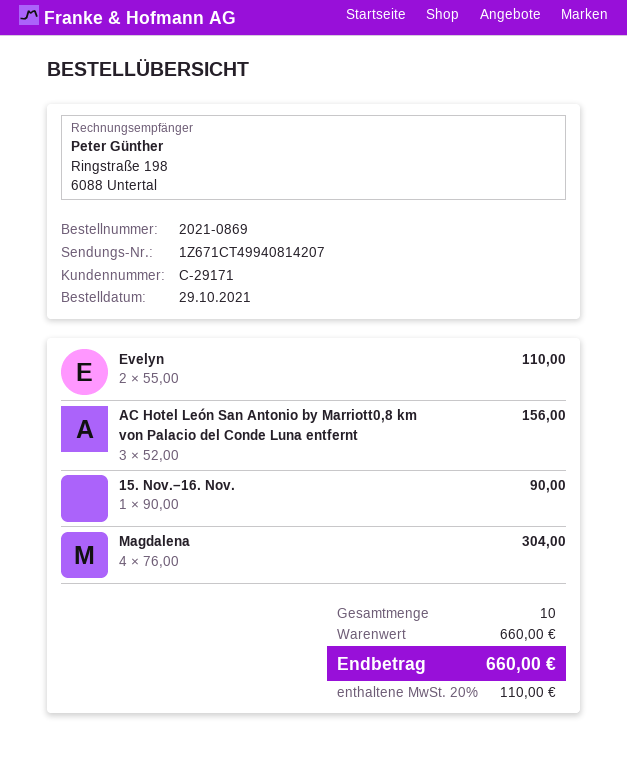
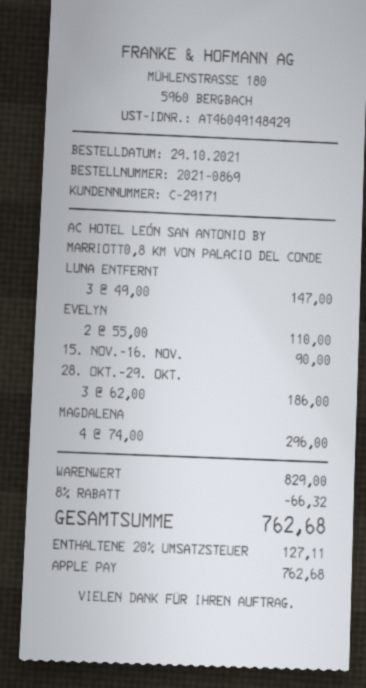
AC Hotel León San Antonio by Marriott0,8 km von Palacio del Conde Luna entfernt: 3 x 52.00 = 156.00 -> 3 x 49.00 = 147.00
Magdalena: 4 x 76.00 = 304.00 -> 4 x 74.00 = 296.00
28. OKT.–29. OKT.: none -> 3 x 62.00 = 186.00
subtotal: 660.00 -> 829.00
discount: none -> 8% = 66.32
tax: 20% = 110.00 -> 20% = 127.11
total: 660.00 -> 762.68

